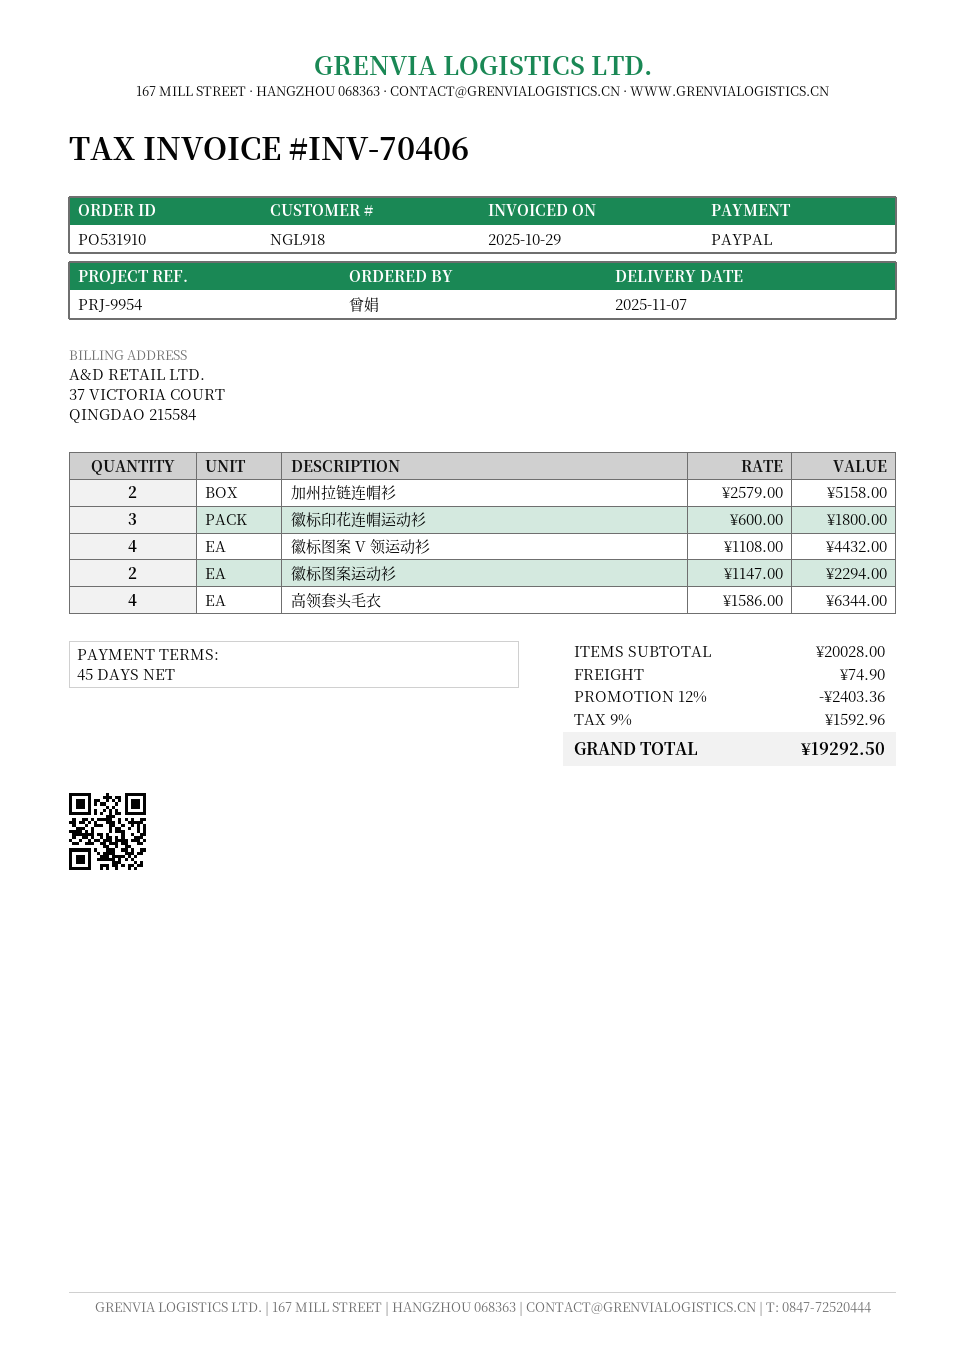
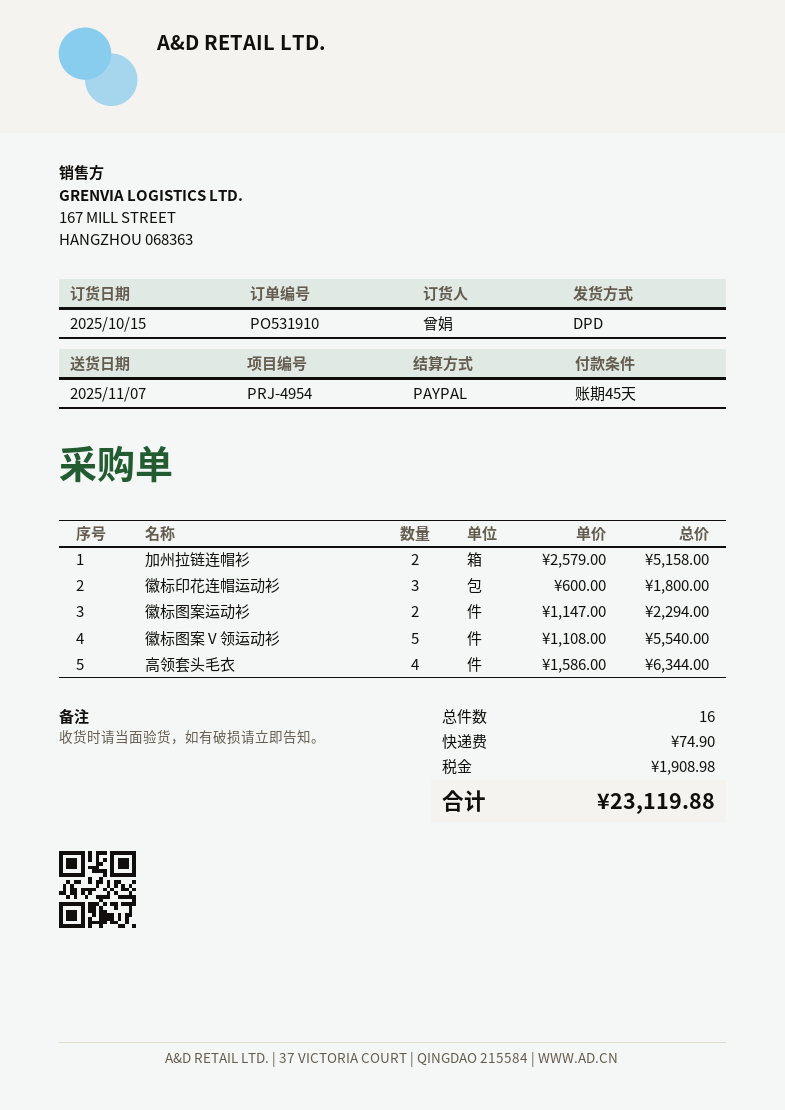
reference: PRJ-9954 -> PRJ-4954
徽标图案 V 领运动衫: 4 x 1108.00 = 4432.00 -> 5 x 1108.00 = 5540.00
discount: 12% = 2403.36 -> none
tax: 1592.96 -> 1908.98
total: 19292.50 -> 23119.88

